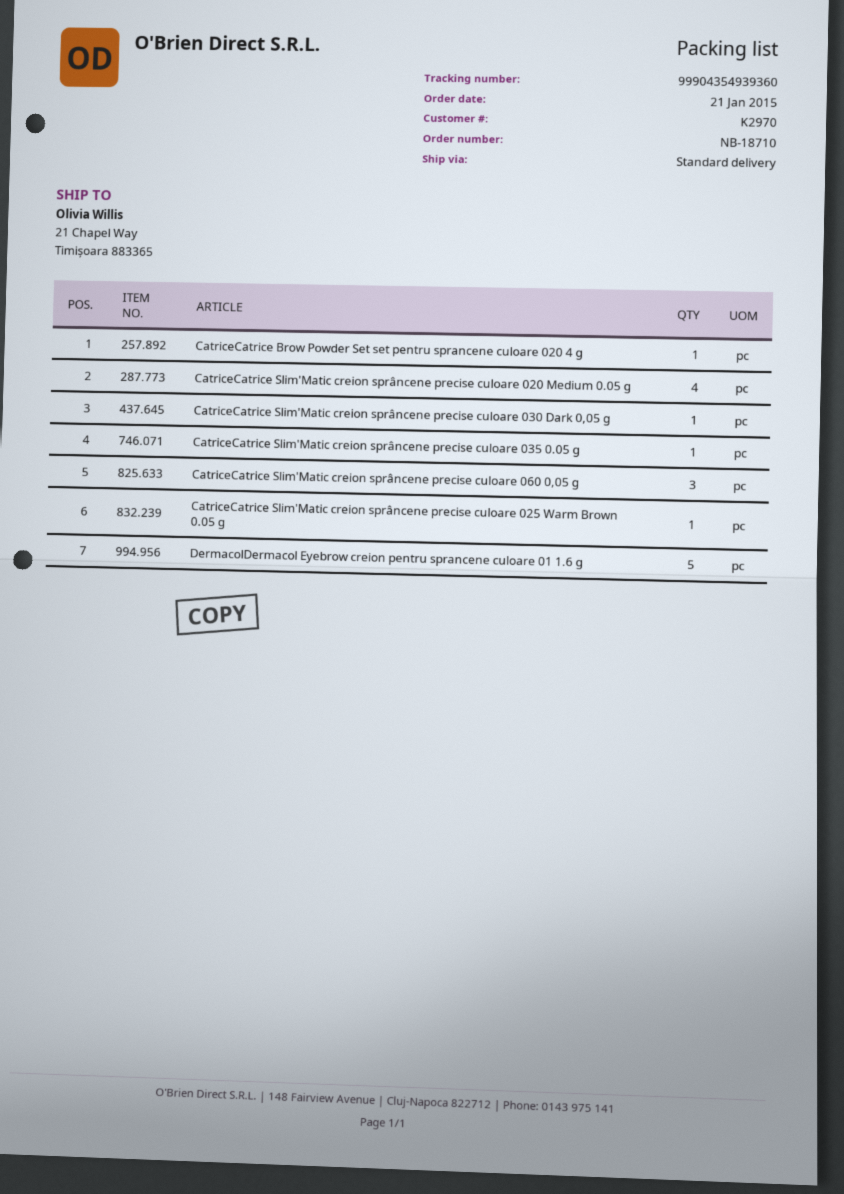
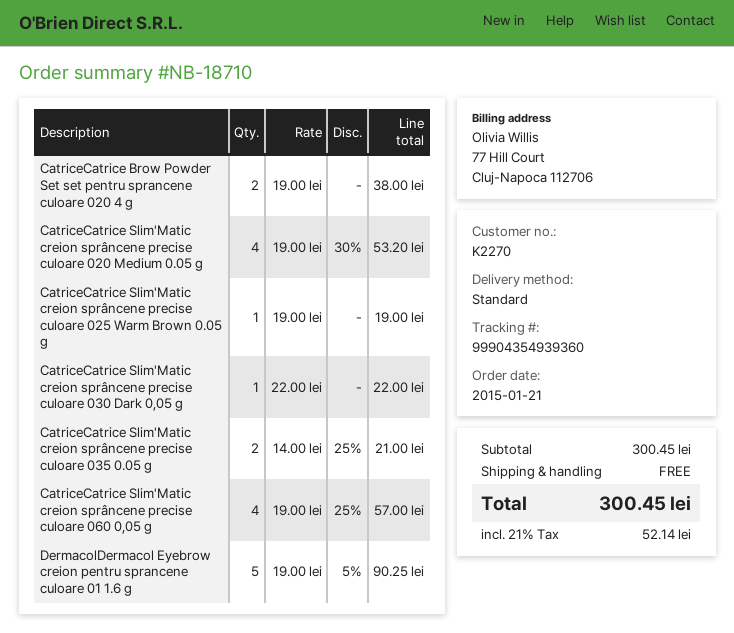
customer number: K2970 -> K2270
CatriceCatrice Brow Powder Set set pentru sprancene culoare 020 4 g: 1 -> 2
CatriceCatrice Slim'Matic creion sprâncene precise culoare 035 0.05 g: 1 -> 2
CatriceCatrice Slim'Matic creion sprâncene precise culoare 060 0,05 g: 3 -> 4

